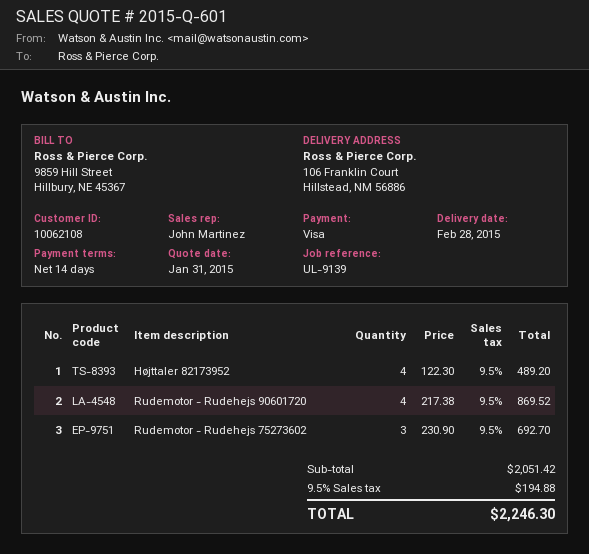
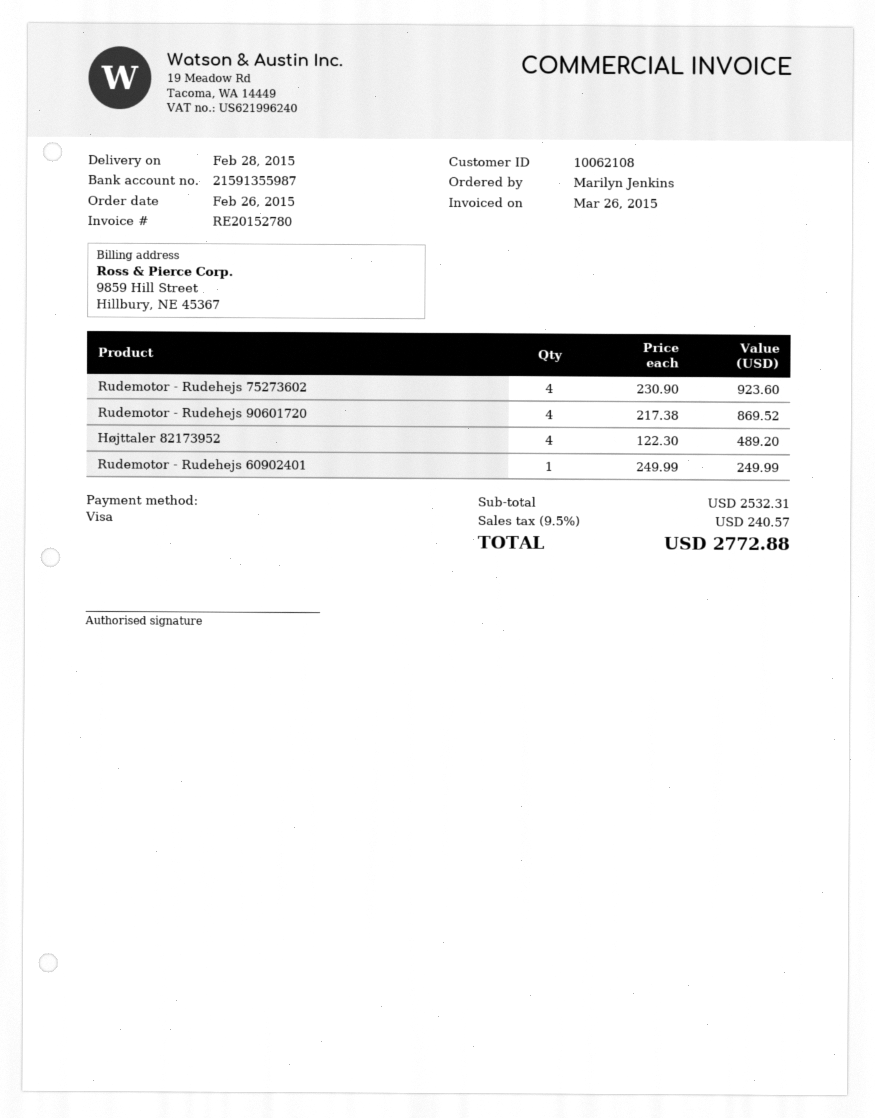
Rudemotor - Rudehejs 75273602: 3 x 230.90 = 692.70 -> 4 x 230.90 = 923.60
Rudemotor - Rudehejs 60902401: none -> 1 x 249.99 = 249.99
subtotal: 2051.42 -> 2532.31
tax: 9.5% = 194.88 -> 9.5% = 240.57
total: 2246.30 -> 2772.88

